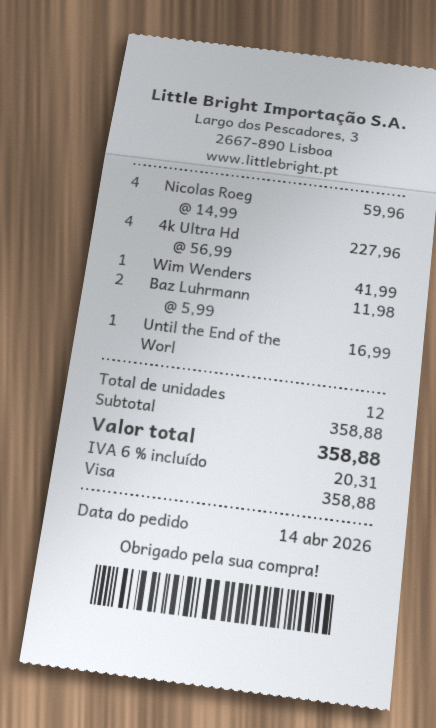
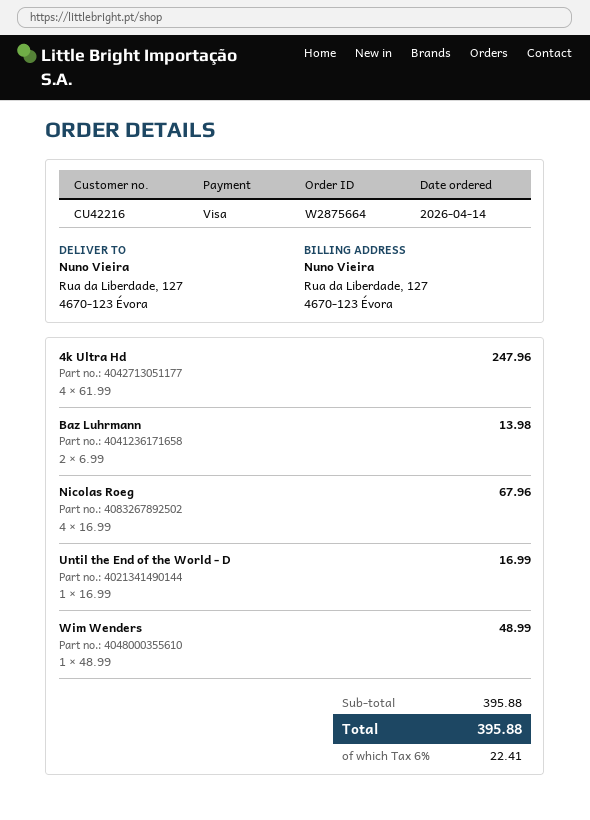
Nicolas Roeg: 4 x 14.99 = 59.96 -> 4 x 16.99 = 67.96
4k Ultra Hd: 4 x 56.99 = 227.96 -> 4 x 61.99 = 247.96
Wim Wenders: 1 x 41.99 = 41.99 -> 1 x 48.99 = 48.99
Baz Luhrmann: 2 x 5.99 = 11.98 -> 2 x 6.99 = 13.98
subtotal: 358.88 -> 395.88
tax: 6% = 20.31 -> 6% = 22.41
total: 358.88 -> 395.88

